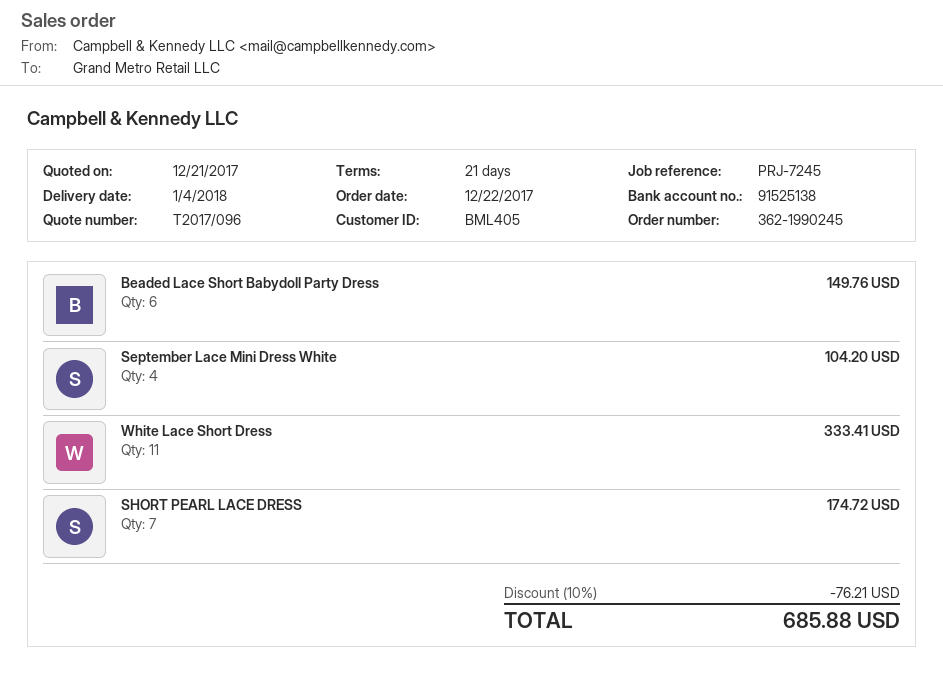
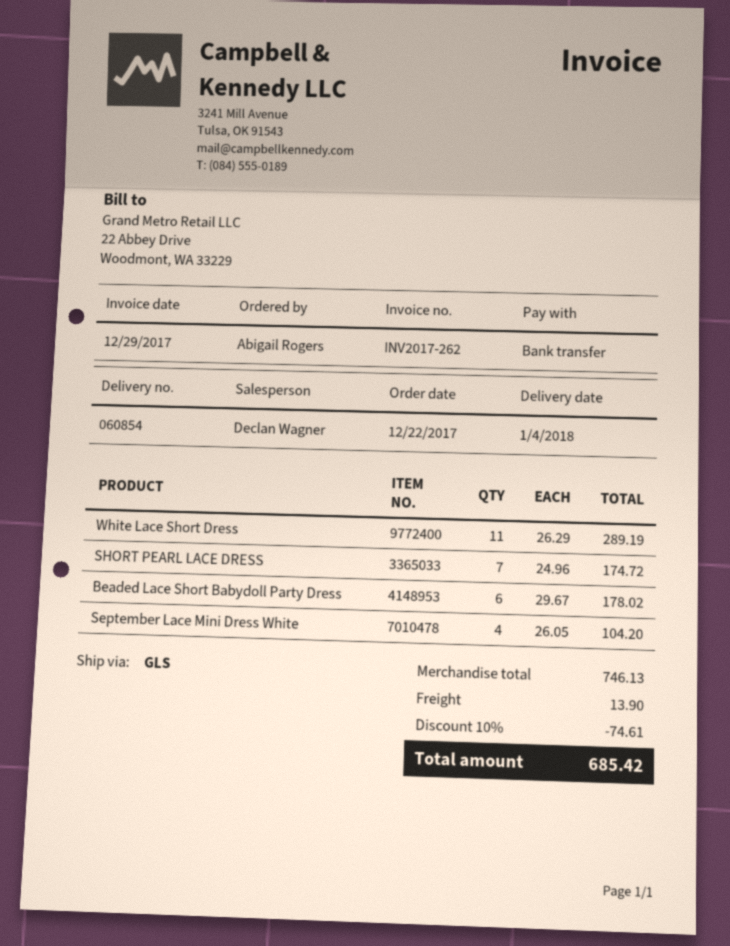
Beaded Lace Short Babydoll Party Dress: 6 for 149.76 -> 6 for 178.02
White Lace Short Dress: 11 for 333.41 -> 11 for 289.19
discount: 10% = 76.21 -> 10% = 74.61
shipping: none -> 13.90
total: 685.88 -> 685.42

